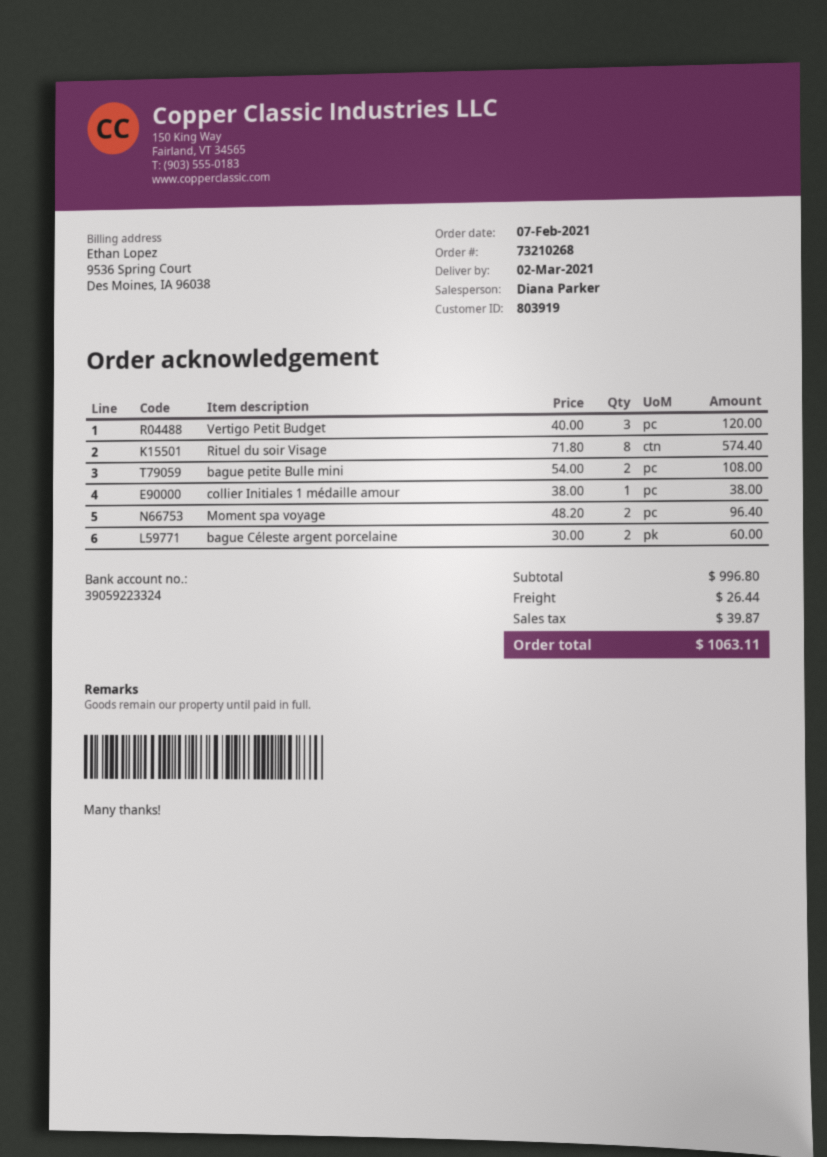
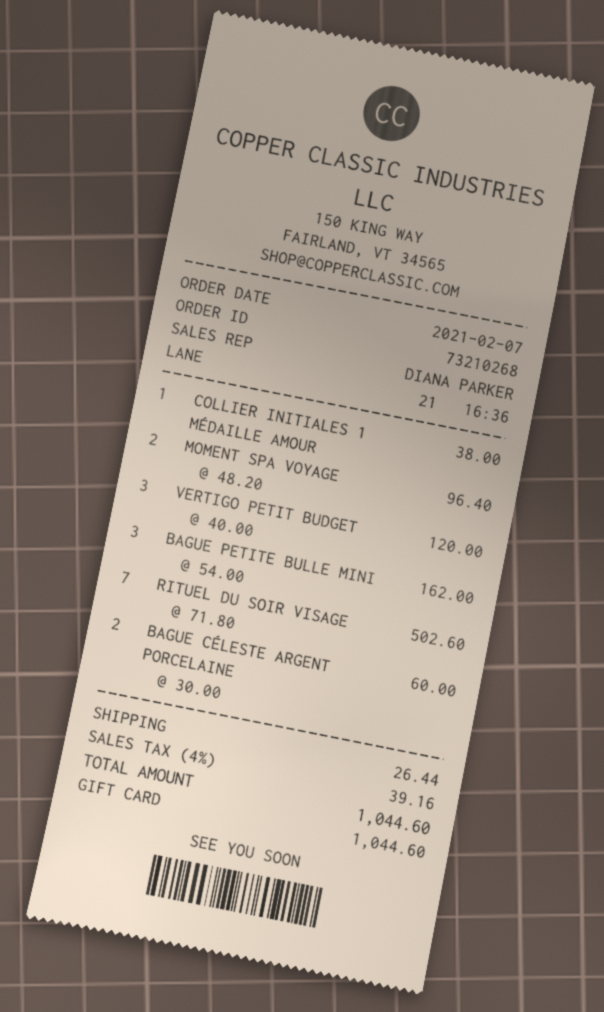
Rituel du soir Visage: 8 x 71.80 = 574.40 -> 7 x 71.80 = 502.60
bague petite Bulle mini: 2 x 54.00 = 108.00 -> 3 x 54.00 = 162.00
tax: 39.87 -> 39.16
total: 1063.11 -> 1044.60

